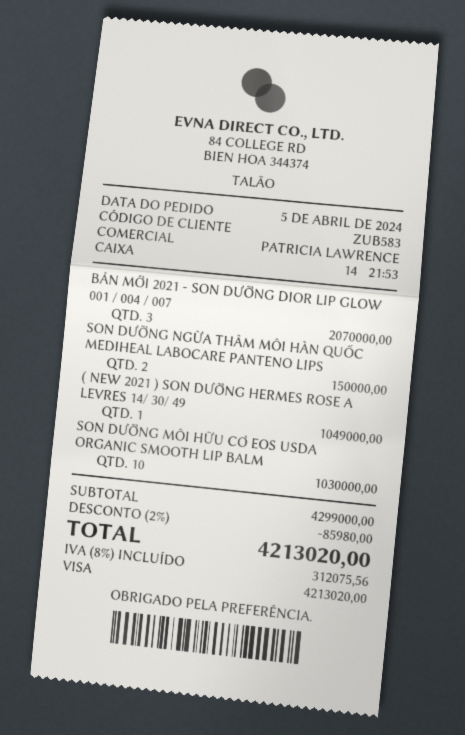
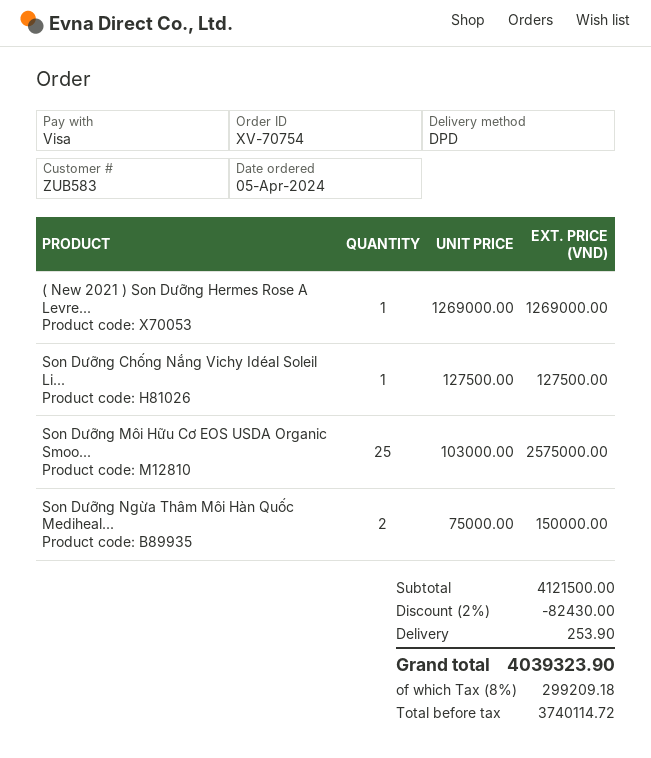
BẢN MỚI 2021 - SON DƯỠNG DIOR LIP GLOW 001 / 004 / 007: 3 for 2070000.00 -> none
( NEW 2021 ) SON DƯỠNG HERMES ROSE A LEVRES 14/ 30/ 49: 1 for 1049000.00 -> 1 for 1269000.00
SON DƯỠNG MÔI HỮU CƠ EOS USDA ORGANIC SMOOTH LIP BALM: 10 for 1030000.00 -> 25 for 2575000.00
Son Dưỡng Chống Nắng Vichy Idéal Soleil Li...: none -> 1 for 127500.00
subtotal: 4299000.00 -> 4121500.00
discount: 2% = 85980.00 -> 2% = 82430.00
shipping: none -> 253.90
tax: 8% = 312075.56 -> 8% = 299209.18
total: 4213020.00 -> 4039323.90

